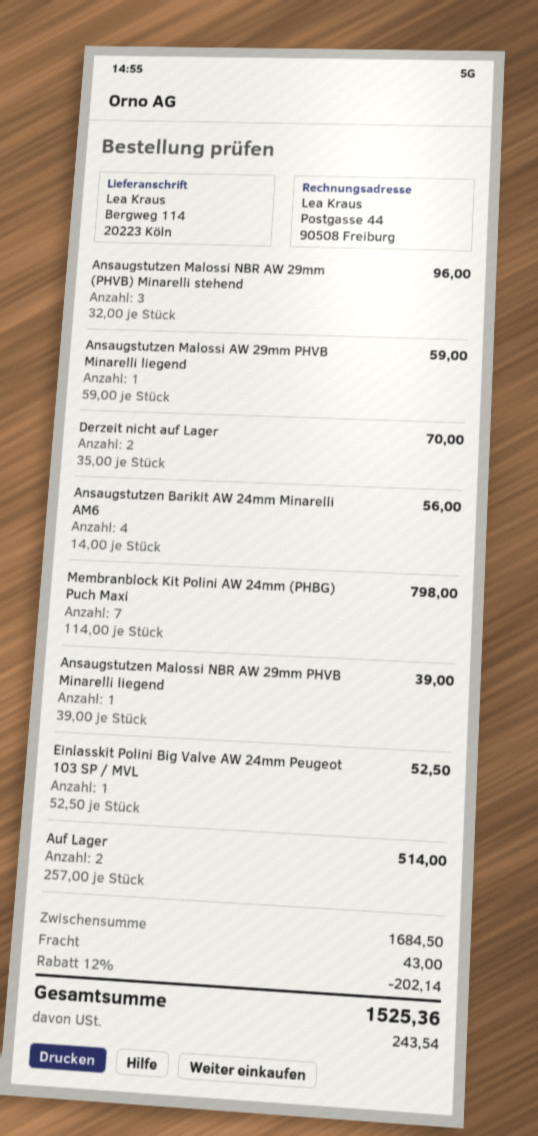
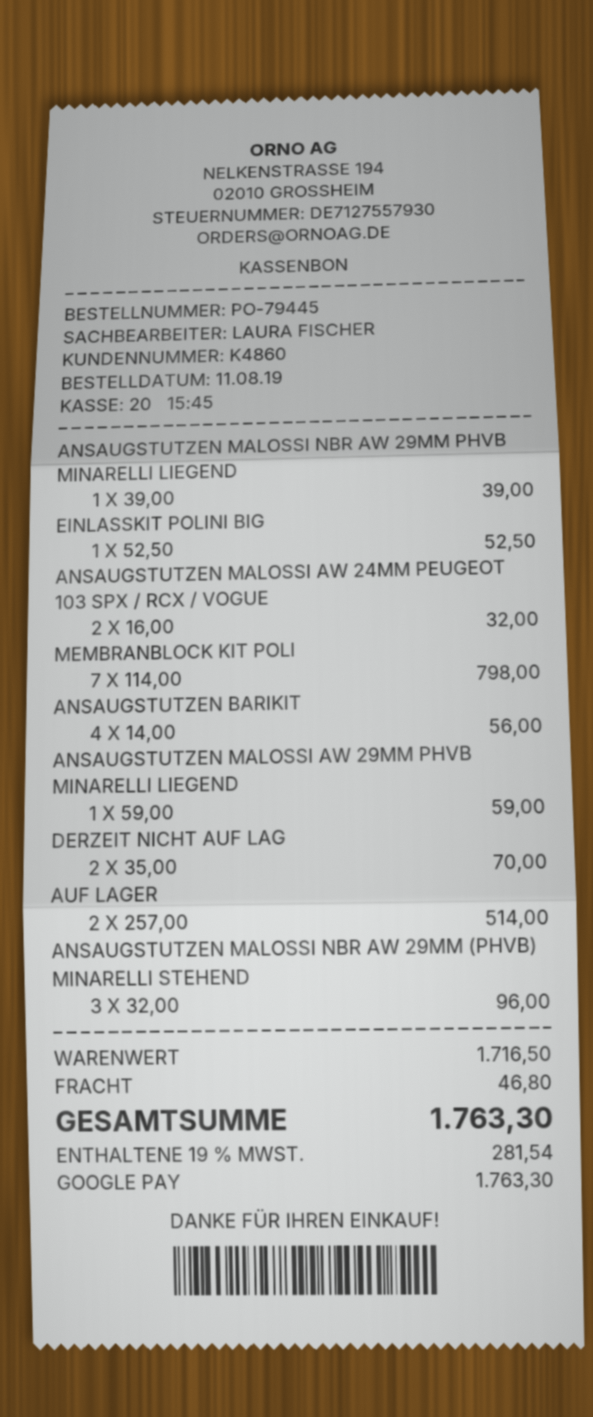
ANSAUGSTUTZEN MALOSSI AW 24MM PEUGEOT 103 SPX / RCX / VOGUE: none -> 2 x 16.00 = 32.00
subtotal: 1684.50 -> 1716.50
discount: 12% = 202.14 -> none
shipping: 43.00 -> 46.80
tax: 243.54 -> 281.54
total: 1525.36 -> 1763.30

